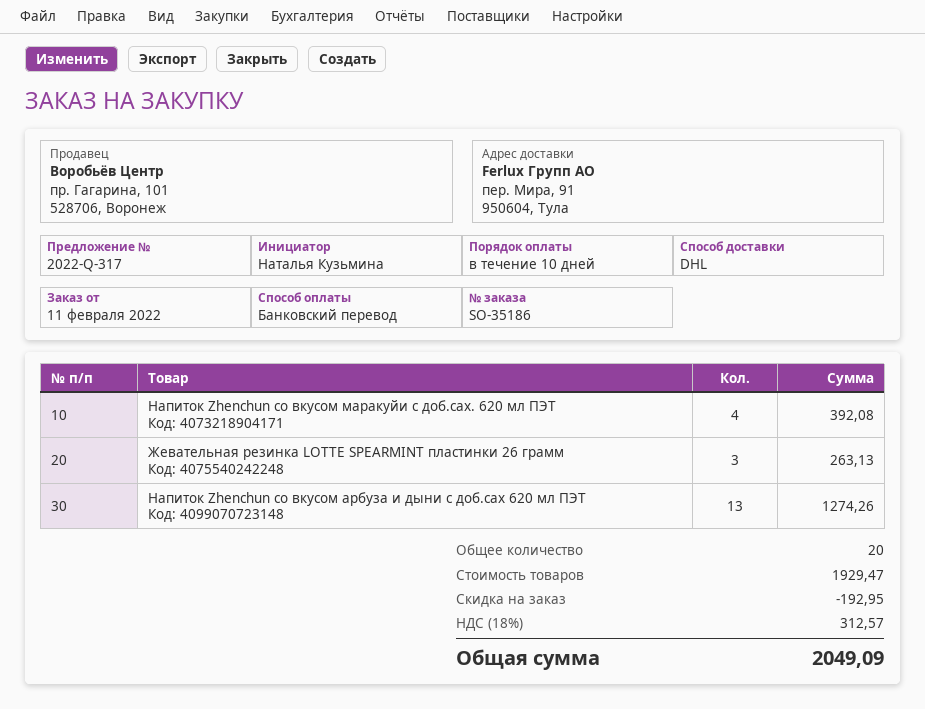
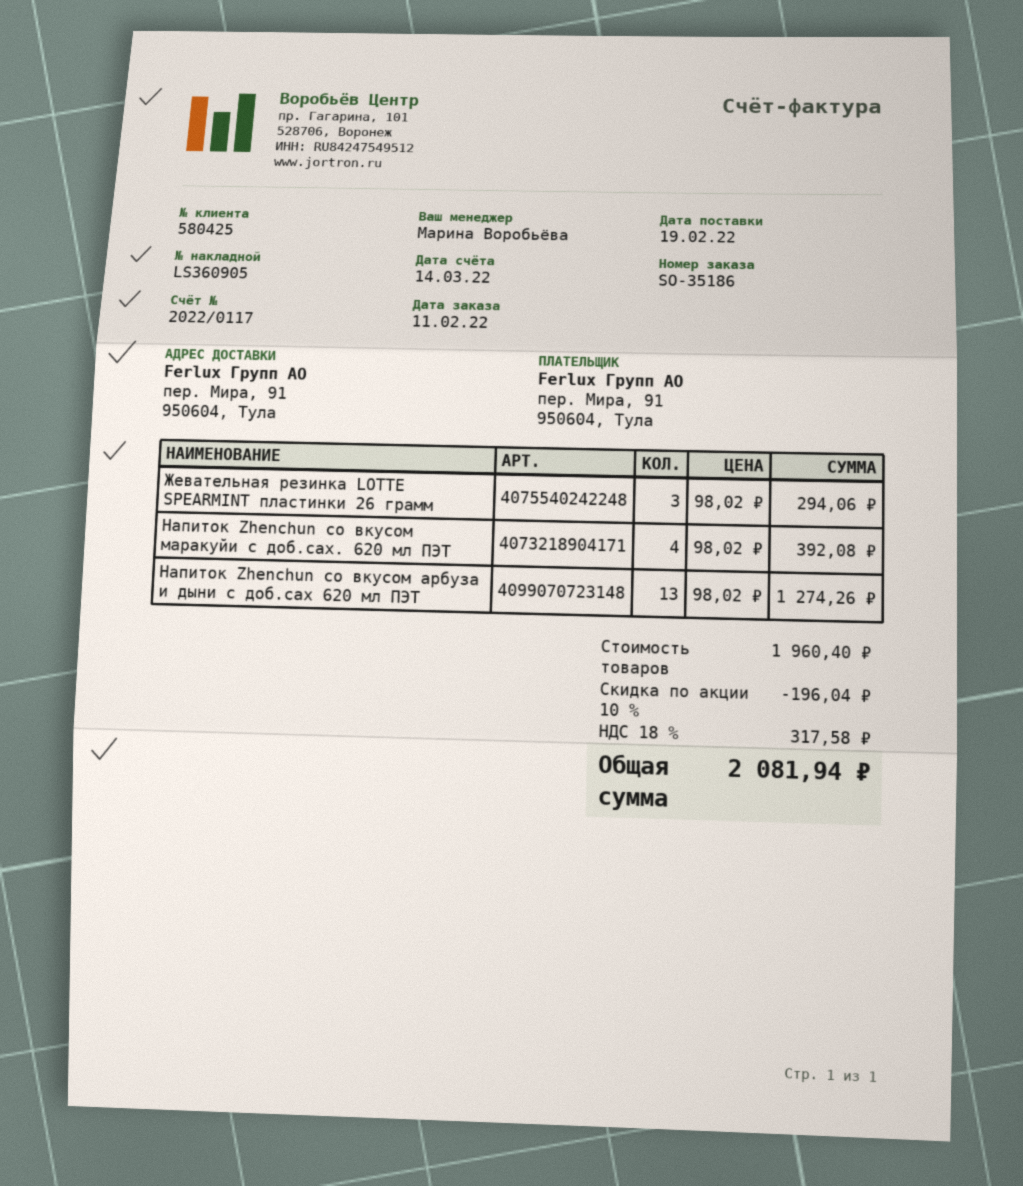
Жевательная резинка LOTTE SPEARMINT пластинки 26 грамм: 3 for 263.13 -> 3 for 294.06
subtotal: 1929.47 -> 1960.40
discount: 192.95 -> 196.04
tax: 18% = 312.57 -> 18% = 317.58
total: 2049.09 -> 2081.94

